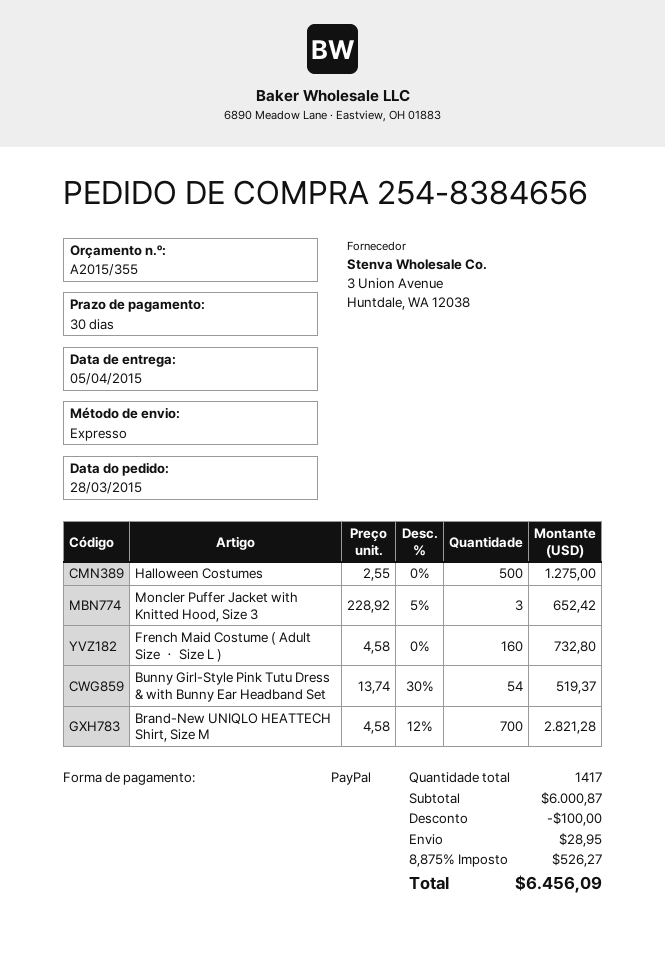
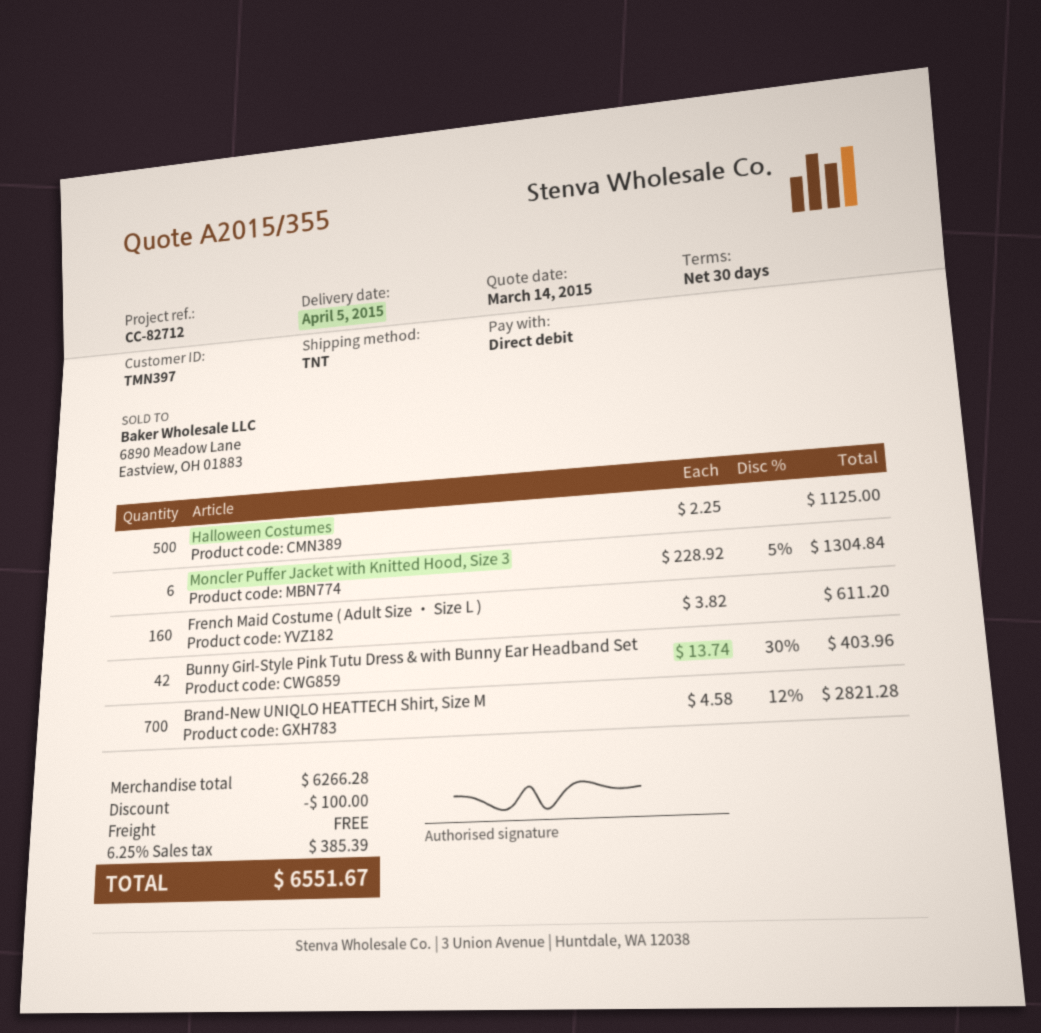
payment method: PayPal -> direct debit
shipping method: express -> TNT
Halloween Costumes: 500 x 2.55 = 1275.00 -> 500 x 2.25 = 1125.00
Moncler Puffer Jacket with Knitted Hood, Size 3: 3 x 228.92 - 5% = 652.42 -> 6 x 228.92 - 5% = 1304.84
French Maid Costume ( Adult Size ・ Size L ): 160 x 4.58 = 732.80 -> 160 x 3.82 = 611.20
Bunny Girl-Style Pink Tutu Dress & with Bunny Ear Headband Set: 54 x 13.74 - 30% = 519.37 -> 42 x 13.74 - 30% = 403.96
subtotal: 6000.87 -> 6266.28
shipping: 28.95 -> 0.00
tax: 8.875% = 526.27 -> 6.25% = 385.39
total: 6456.09 -> 6551.67

